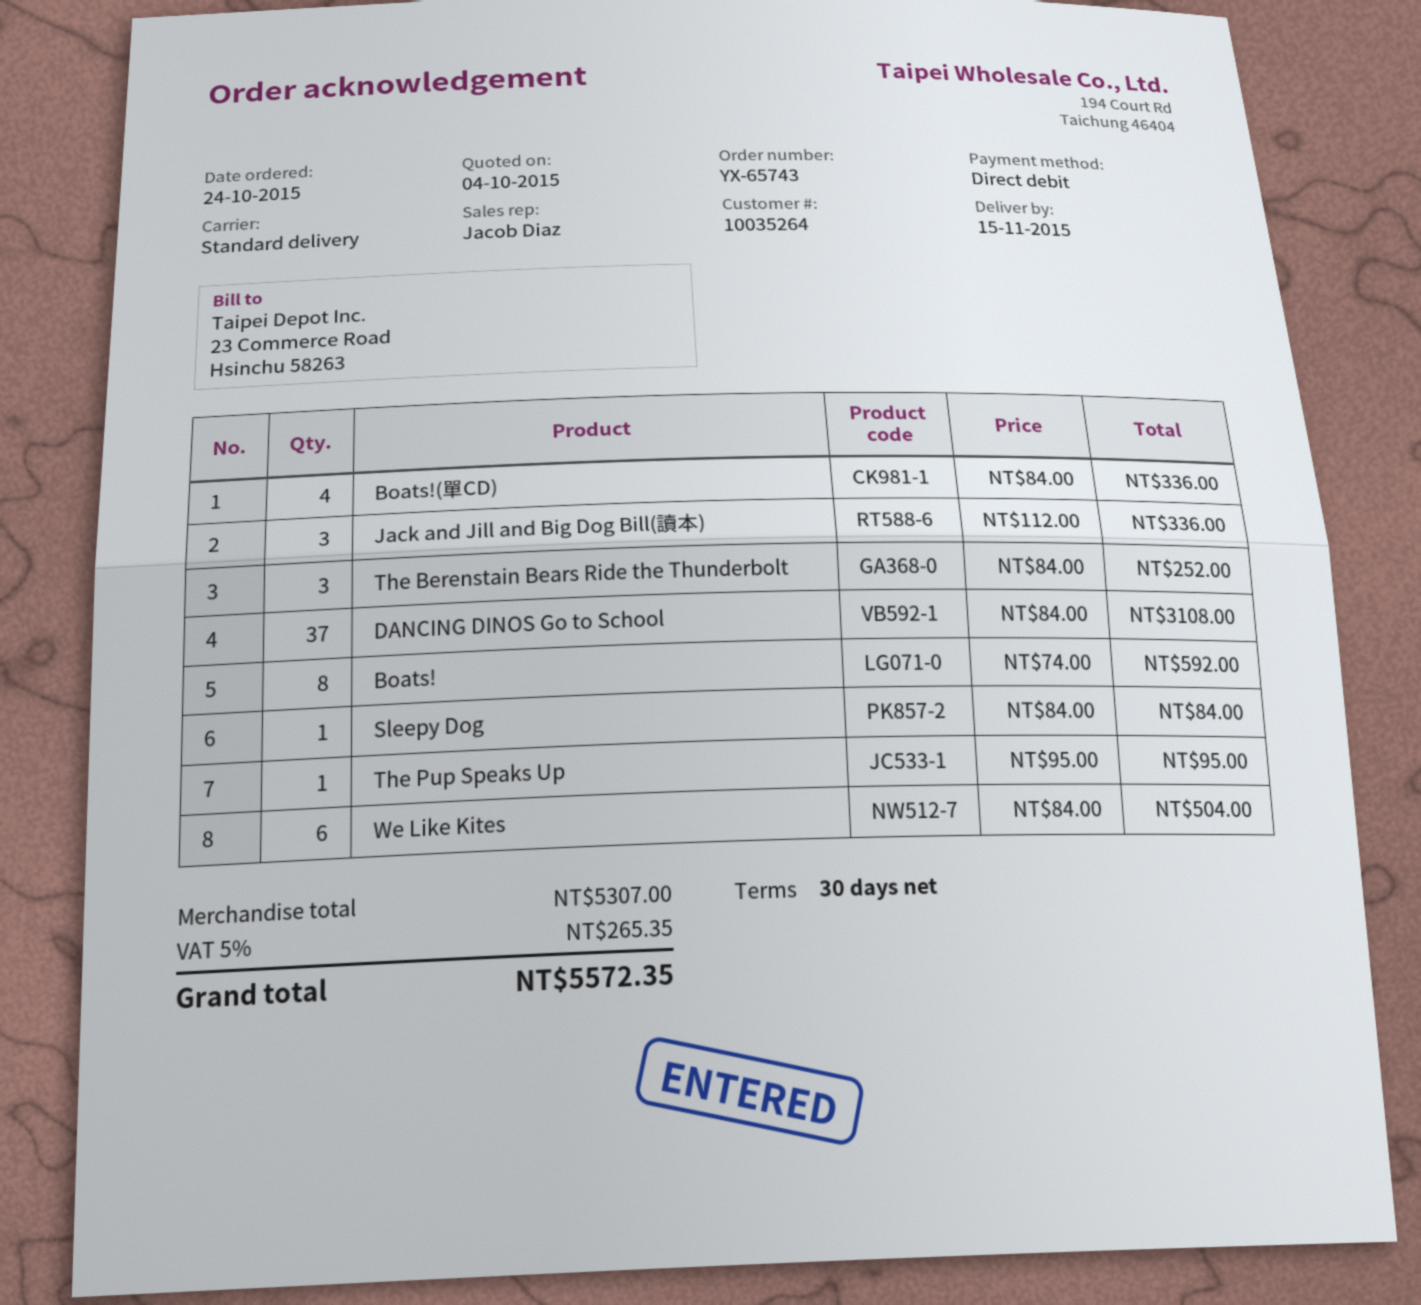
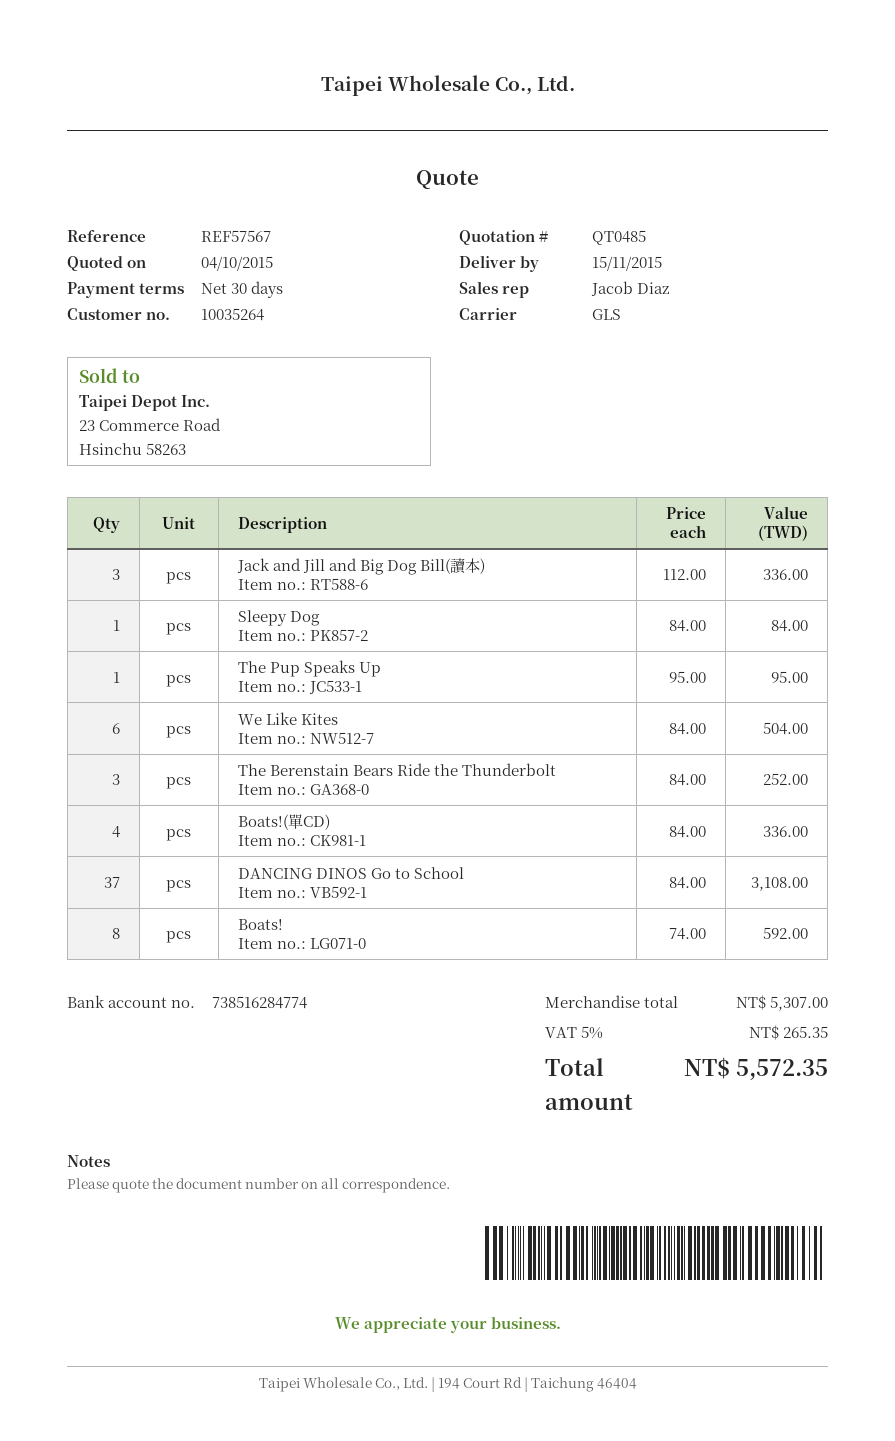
shipping method: standard -> GLS

